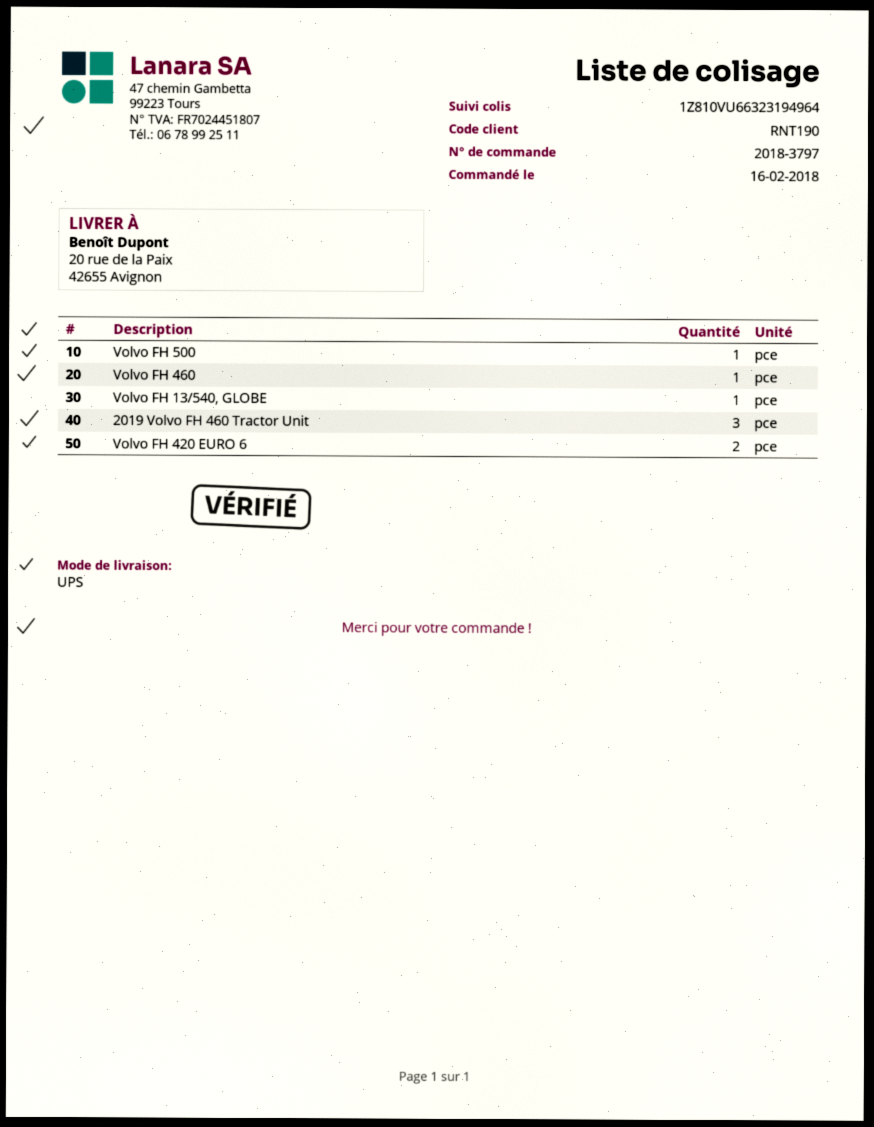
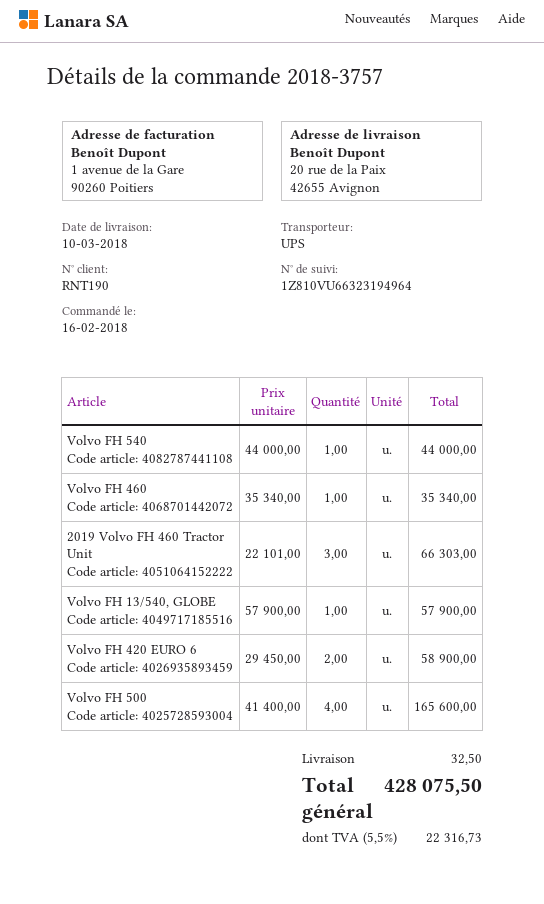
order number: 2018-3797 -> 2018-3757
Volvo FH 500: 1 -> 4
Volvo FH 540: none -> 1

